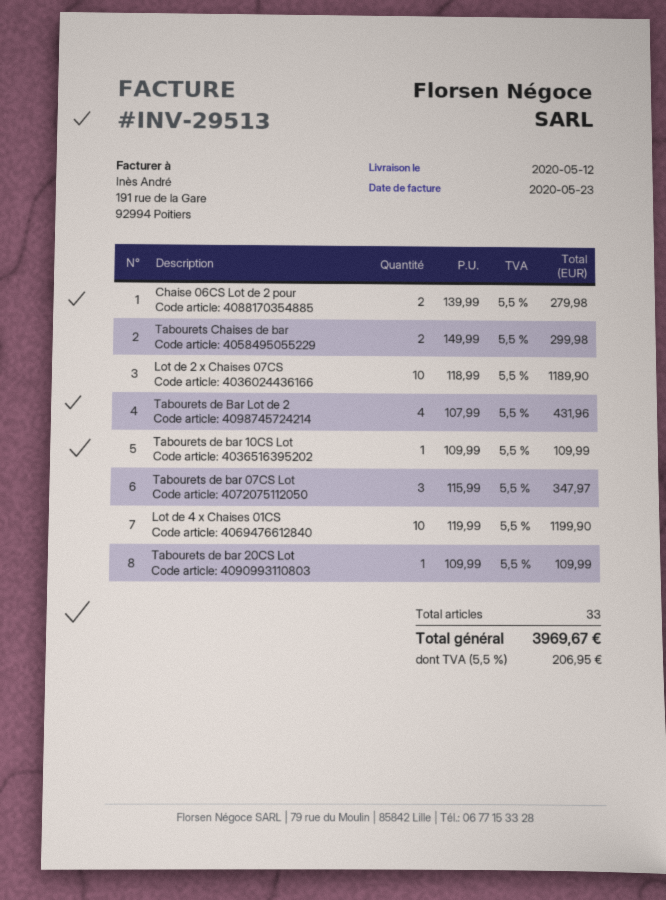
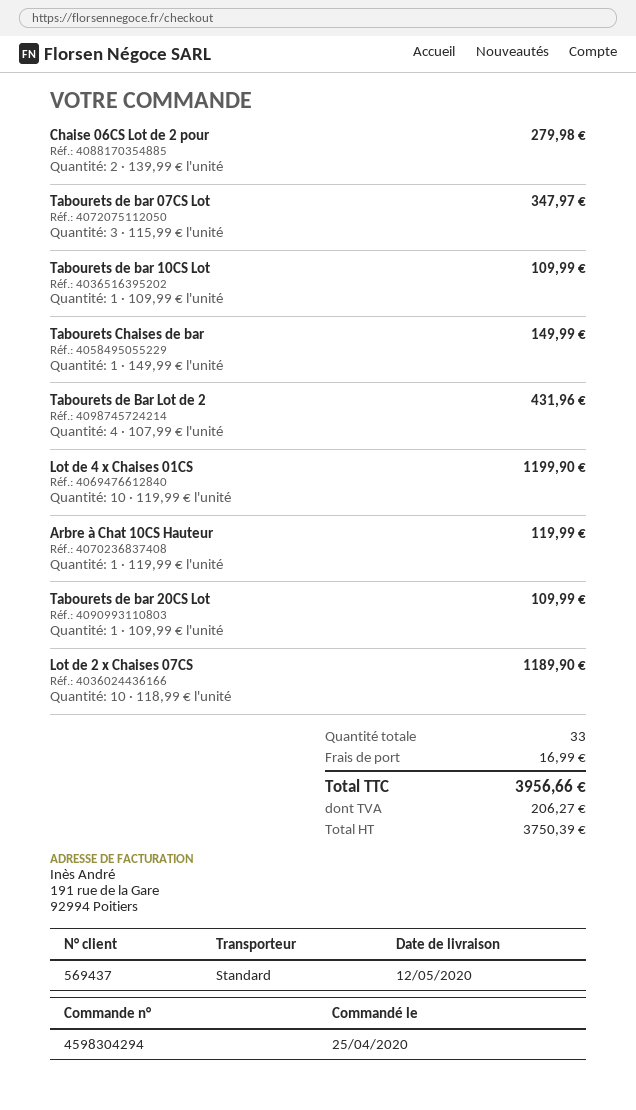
Tabourets Chaises de bar: 2 x 149.99 = 299.98 -> 1 x 149.99 = 149.99
Arbre à Chat 10CS Hauteur: none -> 1 x 119.99 = 119.99
shipping: none -> 16.99
tax: 206.95 -> 206.27
total: 3969.67 -> 3956.66

